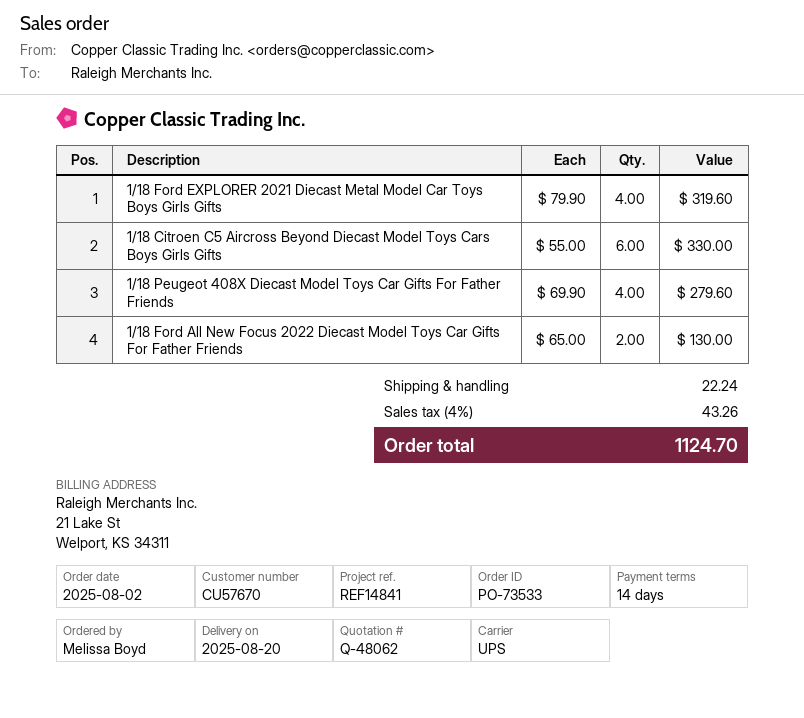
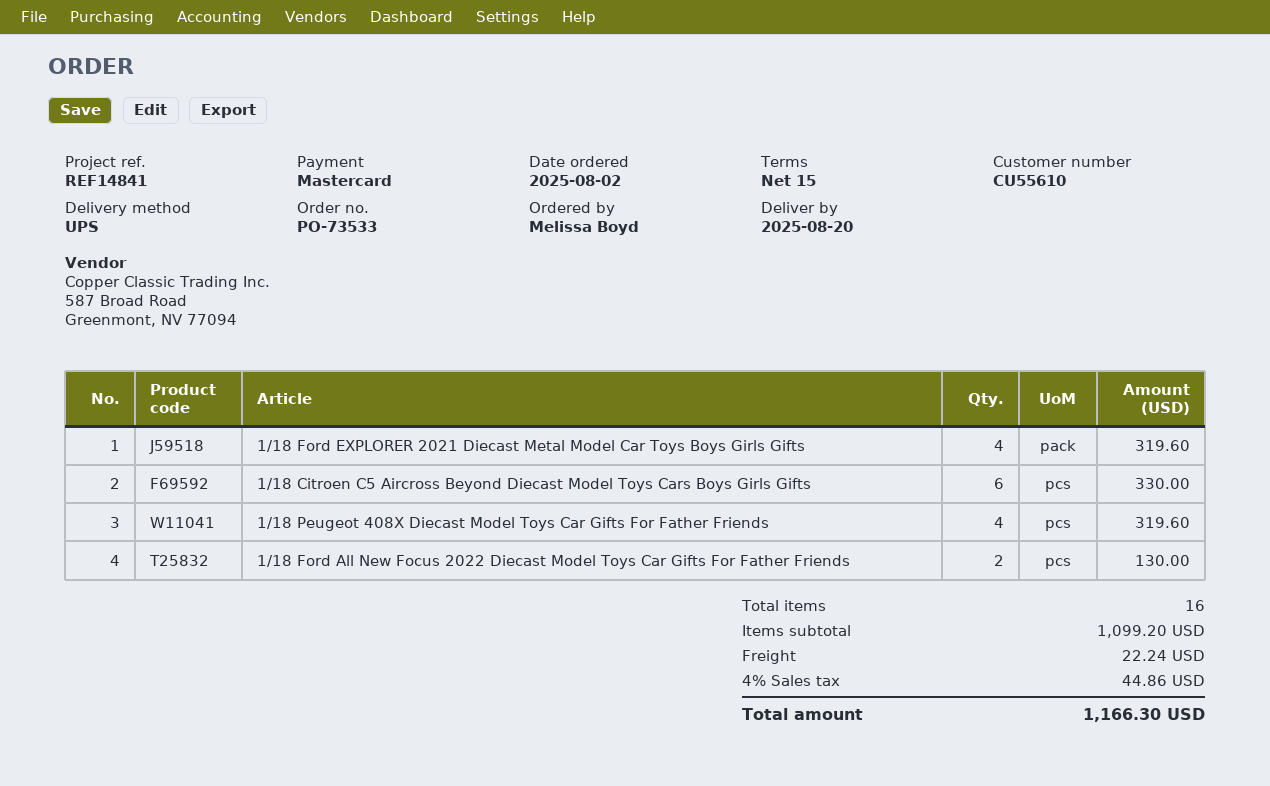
payment terms: 14 days -> 15 days
customer number: CU57670 -> CU55610
1/18 Peugeot 408X Diecast Model Toys Car Gifts For Father Friends: 4 for 279.60 -> 4 for 319.60
tax: 4% = 43.26 -> 4% = 44.86
total: 1124.70 -> 1166.30

